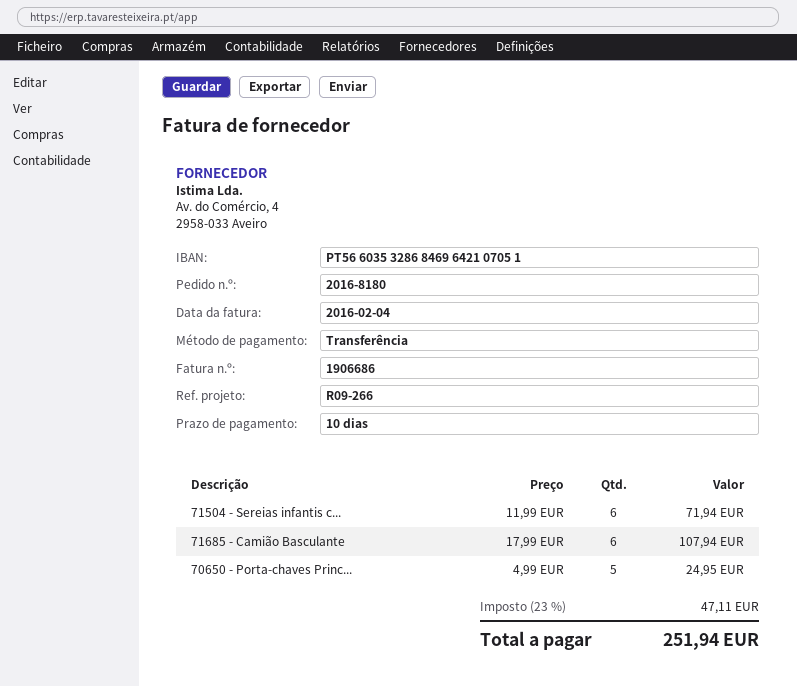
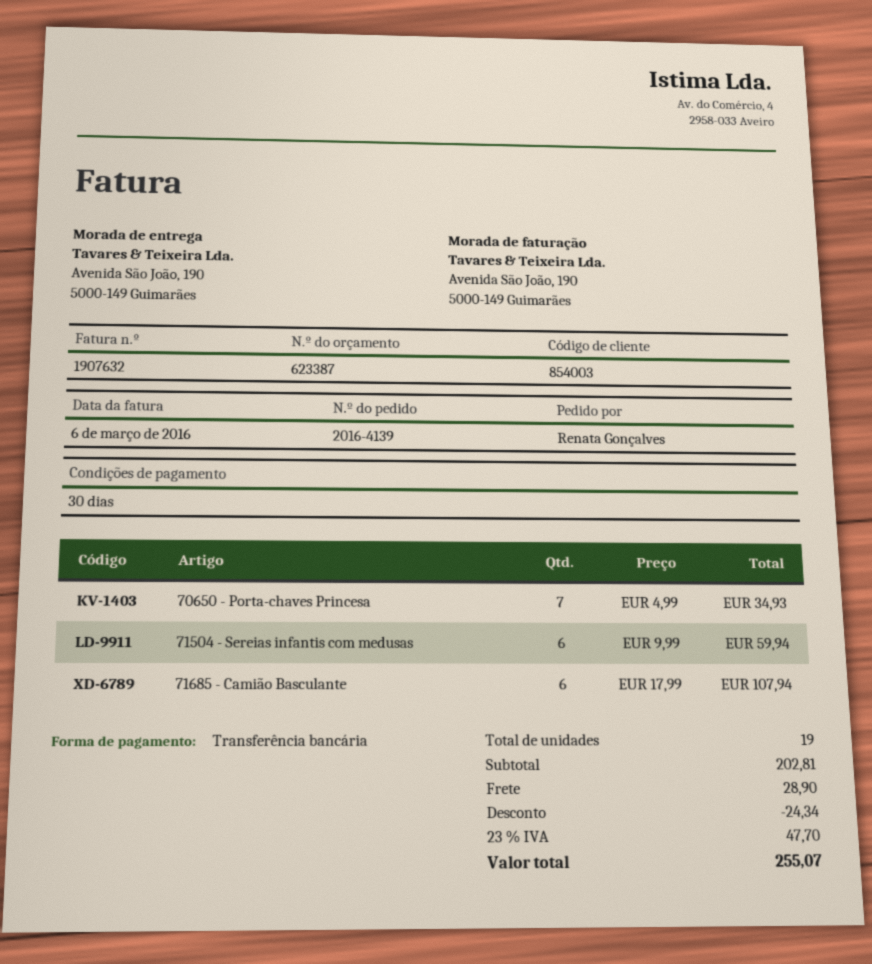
order number: 2016-8180 -> 2016-4139
invoice number: 1906686 -> 1907632
invoice date: 2016-02-04 -> 2016-03-06
payment terms: 10 days -> 30 days
71504 - Sereias infantis c...: 6 x 11.99 = 71.94 -> 6 x 9.99 = 59.94
70650 - Porta-chaves Princ...: 5 x 4.99 = 24.95 -> 7 x 4.99 = 34.93
discount: none -> 24.34
shipping: none -> 28.90
tax: 23% = 47.11 -> 23% = 47.70
total: 251.94 -> 255.07

